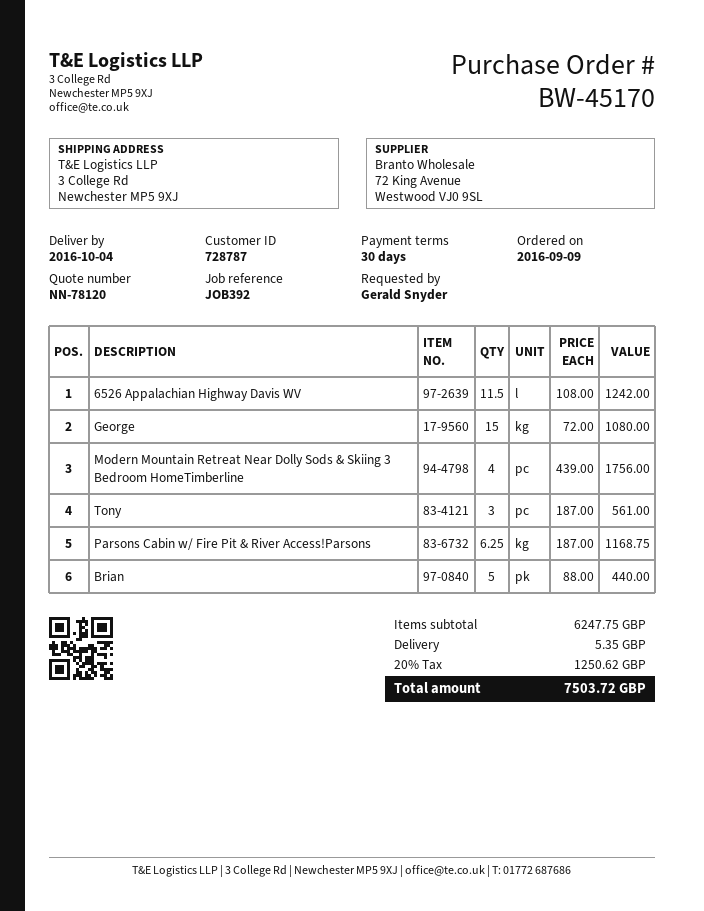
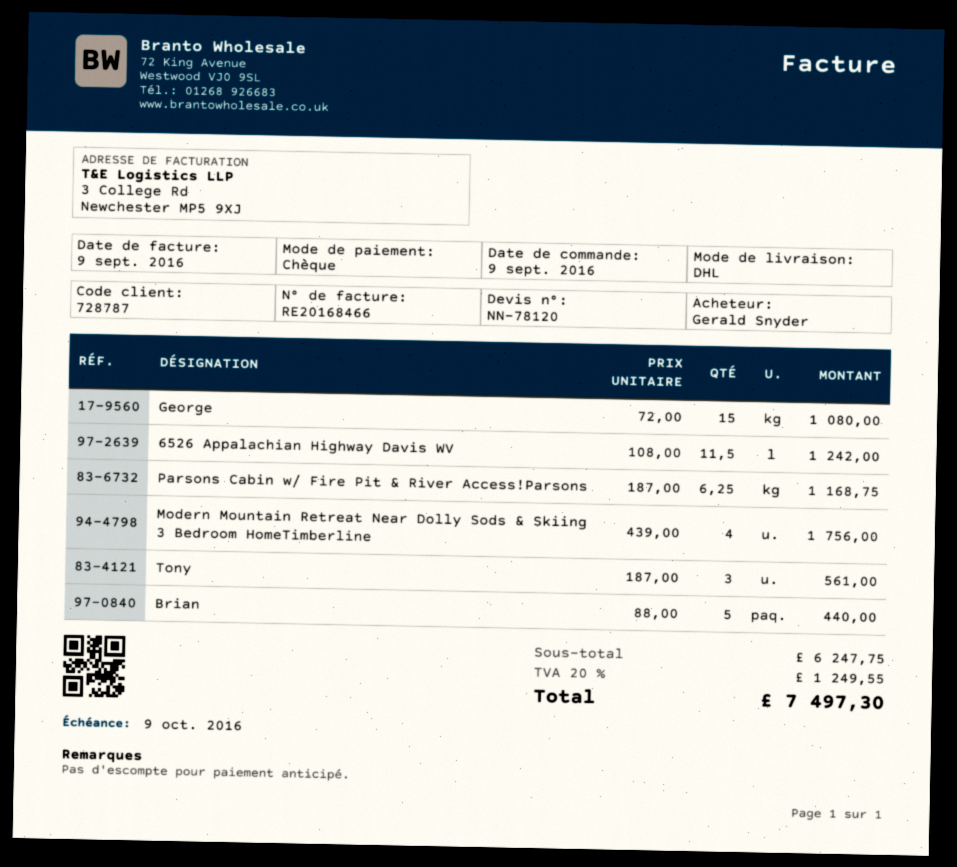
shipping: 5.35 -> none
tax: 20% = 1250.62 -> 20% = 1249.55
total: 7503.72 -> 7497.30

